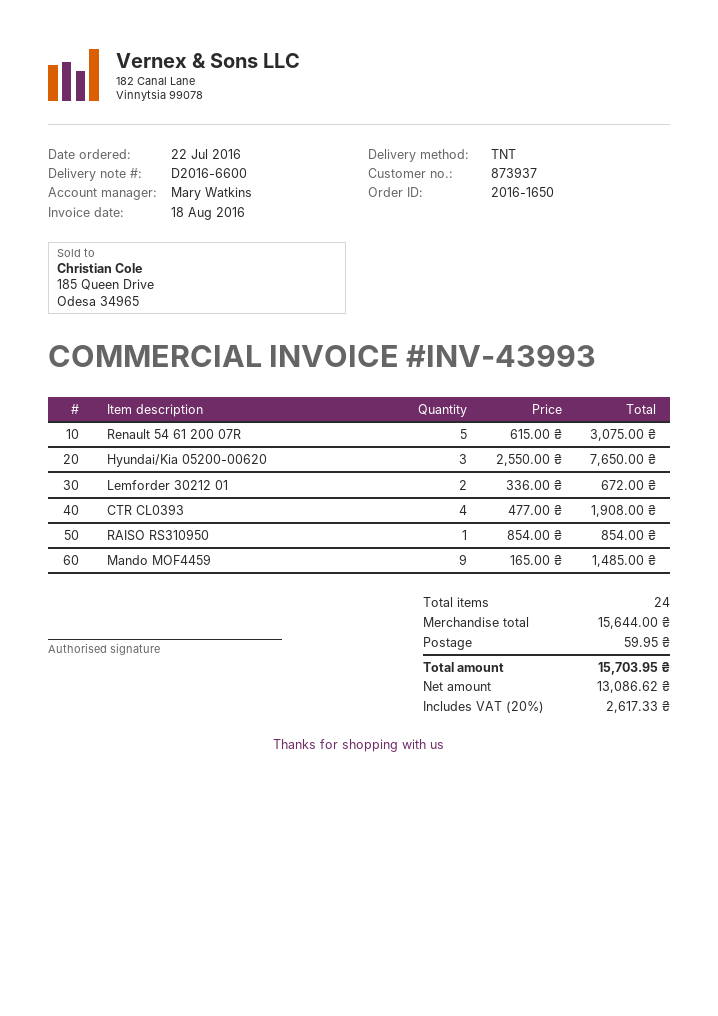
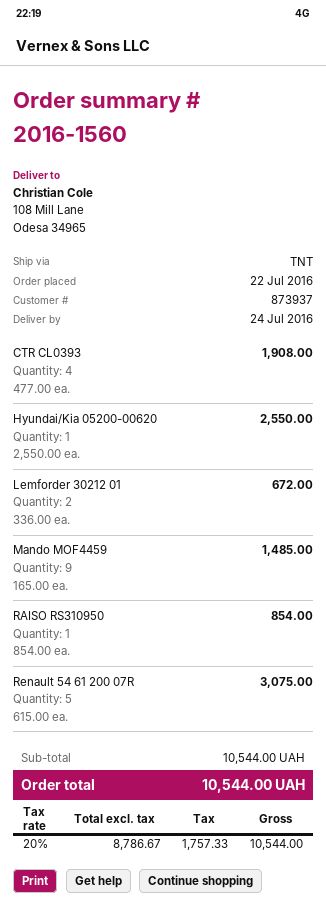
order number: 2016-1650 -> 2016-1560
Hyundai/Kia 05200-00620: 3 x 2550.00 = 7650.00 -> 1 x 2550.00 = 2550.00
subtotal: 15644.00 -> 10544.00
shipping: 59.95 -> none
net: 13086.62 -> 8786.67
tax: 20% = 2617.33 -> 20% = 1757.33
total: 15703.95 -> 10544.00

